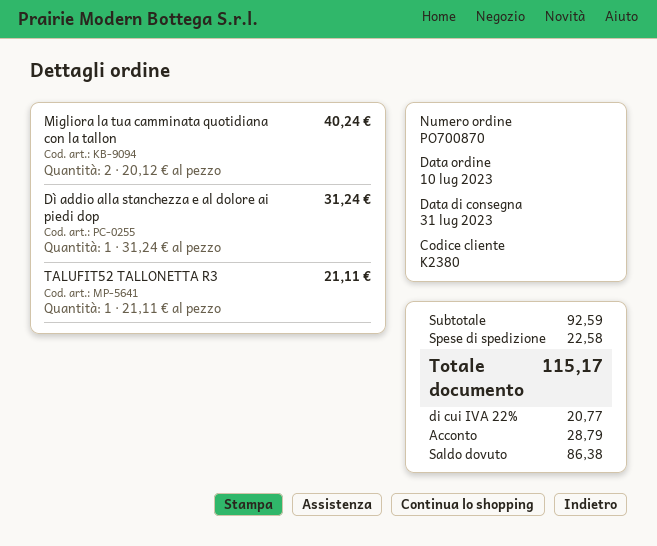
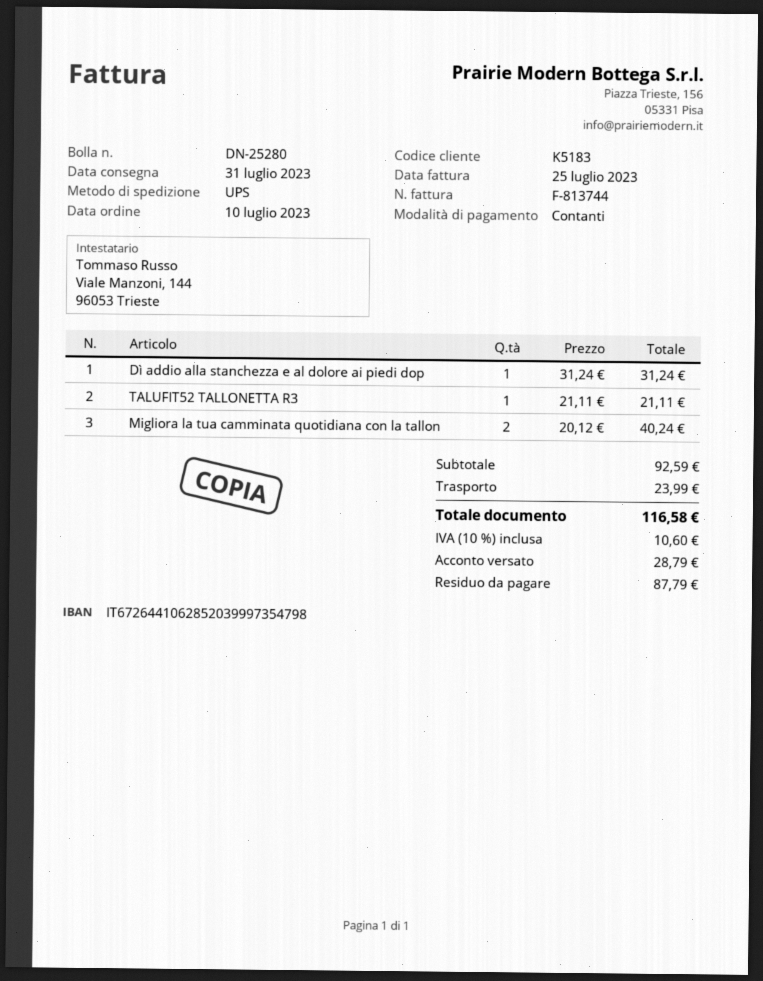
customer number: K2380 -> K5183
shipping: 22.58 -> 23.99
tax: 22% = 20.77 -> 10% = 10.60
total: 115.17 -> 116.58
balance: 86.38 -> 87.79

